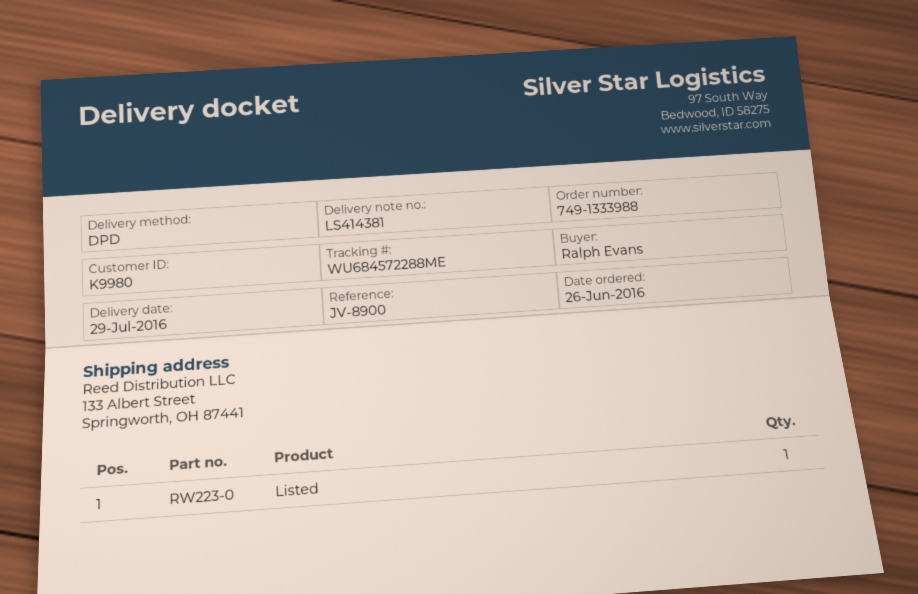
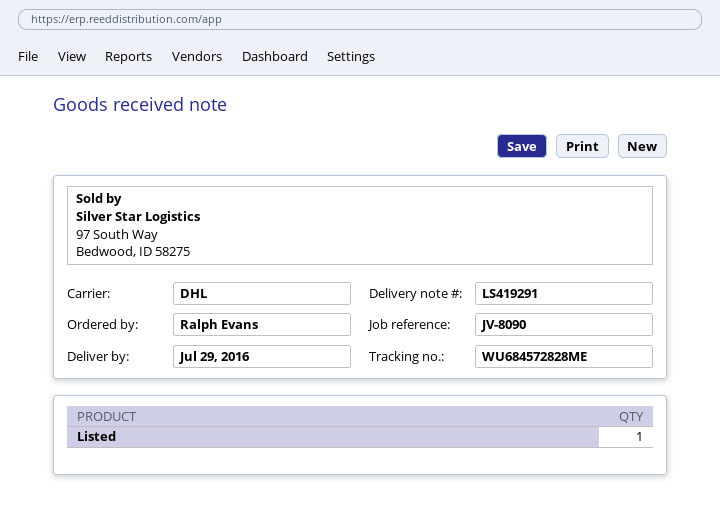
delivery note number: LS414381 -> LS419291
reference: JV-8900 -> JV-8090
shipping method: DPD -> DHL
tracking number: WU684572288ME -> WU684572828ME

